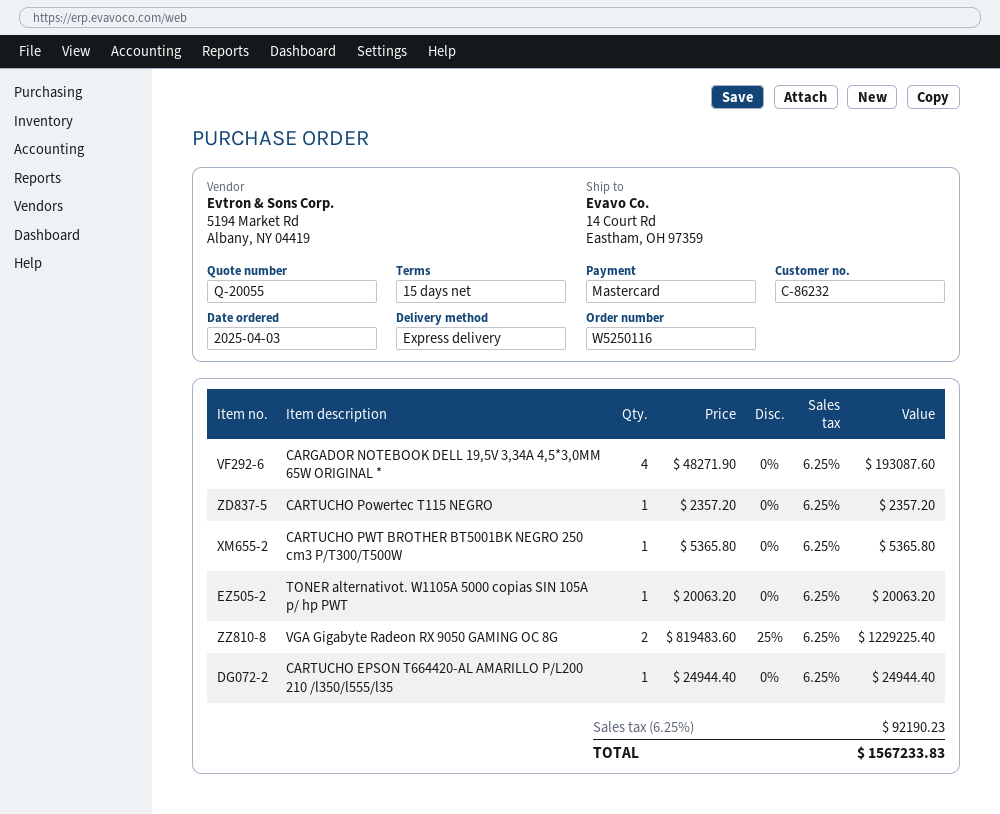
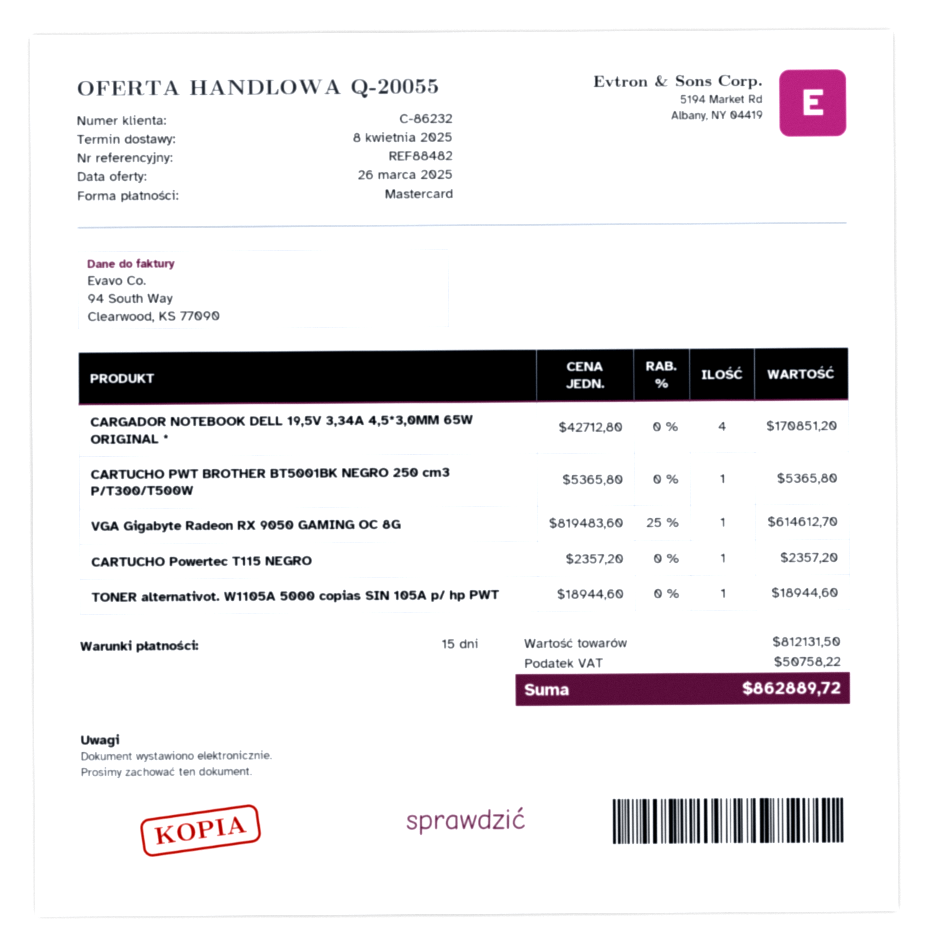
CARGADOR NOTEBOOK DELL 19,5V 3,34A 4,5*3,0MM 65W ORIGINAL *: 4 x 48271.90 = 193087.60 -> 4 x 42712.80 = 170851.20
TONER alternativot. W1105A 5000 copias SIN 105A p/ hp PWT: 1 x 20063.20 = 20063.20 -> 1 x 18944.60 = 18944.60
VGA Gigabyte Radeon RX 9050 GAMING OC 8G: 2 x 819483.60 - 25% = 1229225.40 -> 1 x 819483.60 - 25% = 614612.70
CARTUCHO EPSON T664420-AL AMARILLO P/L200 210 /l350/l555/l35: 1 x 24944.40 = 24944.40 -> none
tax: 92190.23 -> 50758.22
total: 1567233.83 -> 862889.72

